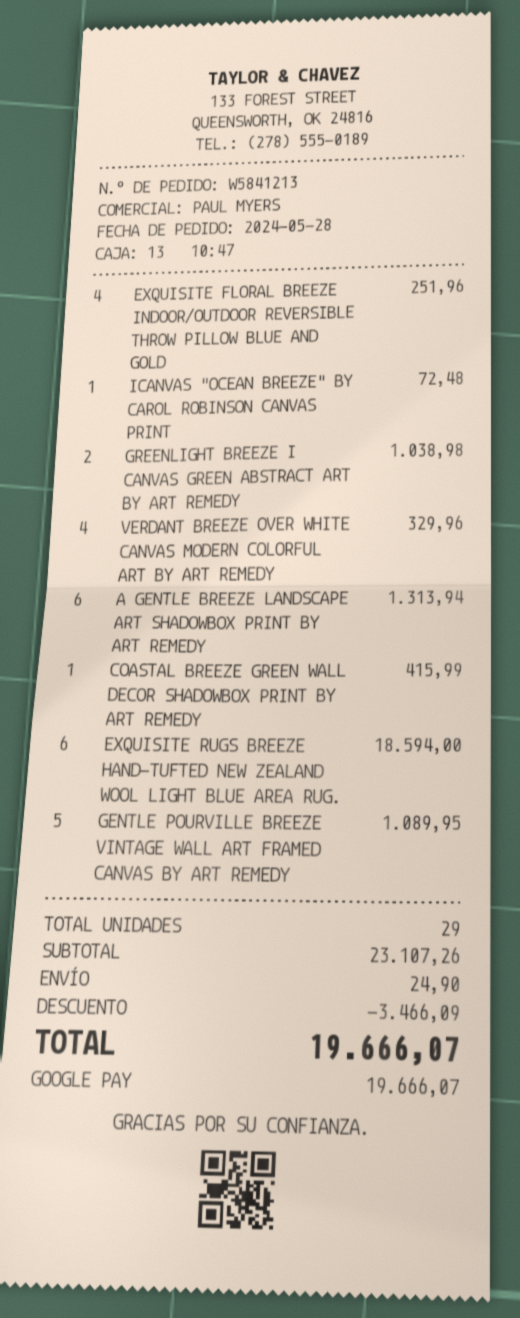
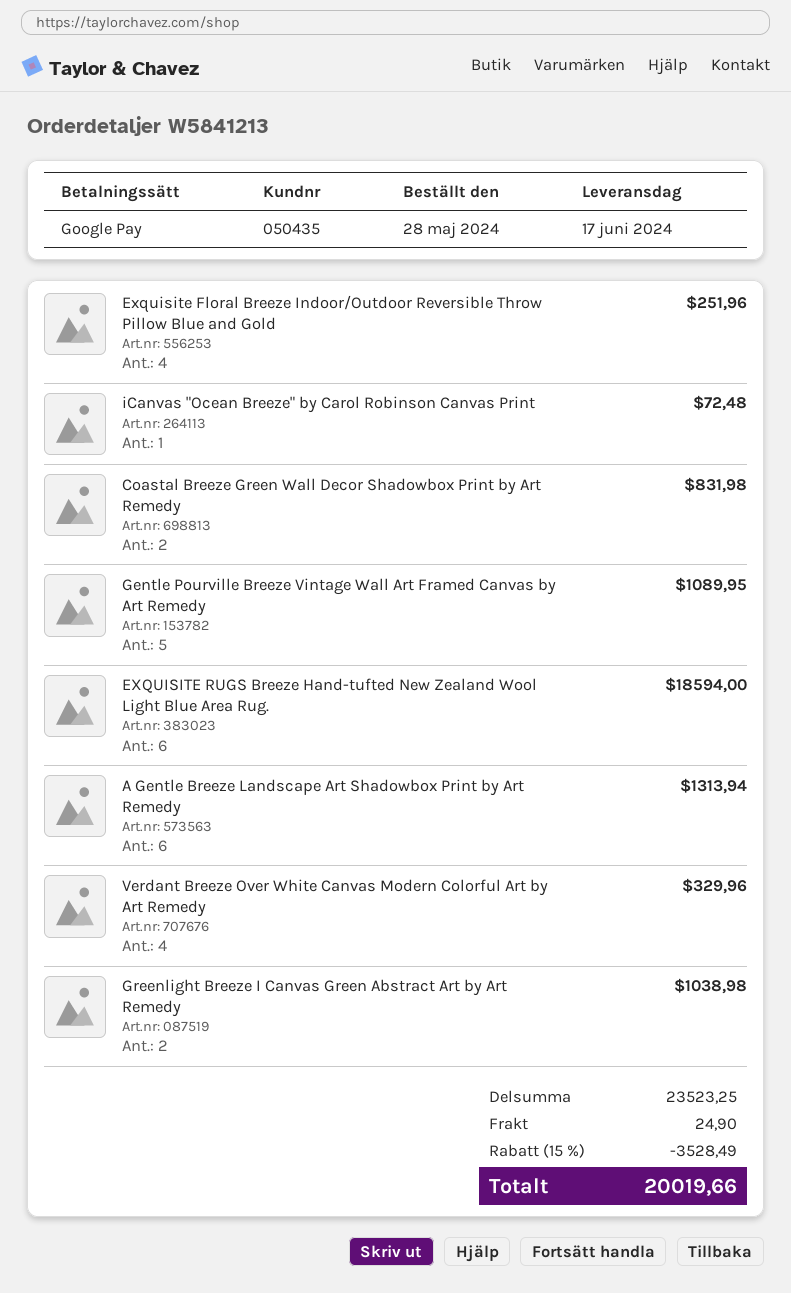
COASTAL BREEZE GREEN WALL DECOR SHADOWBOX PRINT BY ART REMEDY: 1 for 415.99 -> 2 for 831.98
subtotal: 23107.26 -> 23523.25
discount: 3466.09 -> 3528.49
total: 19666.07 -> 20019.66

